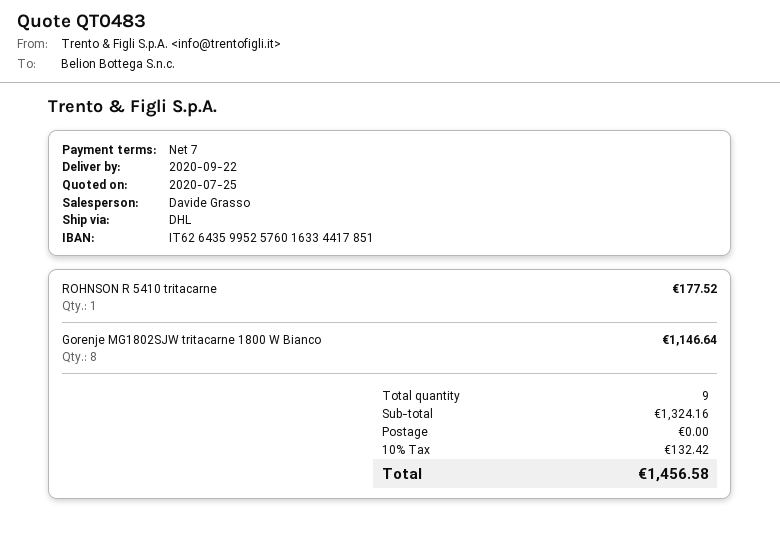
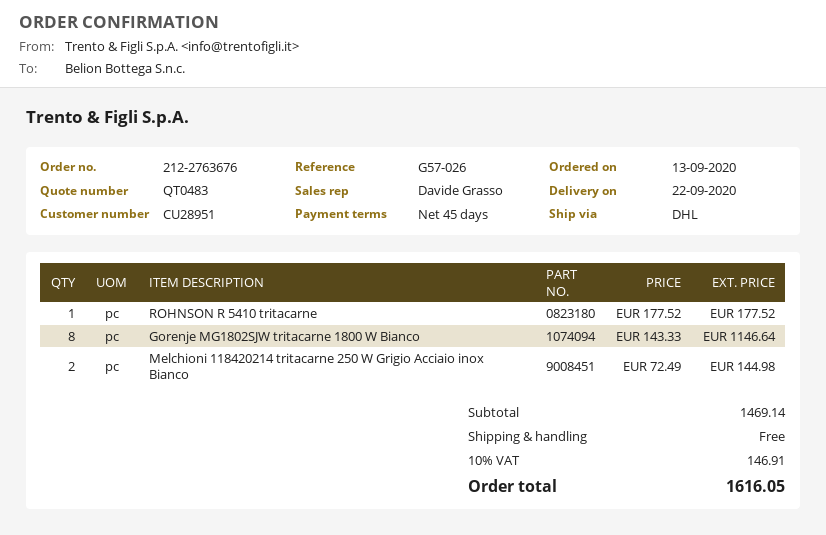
payment terms: 7 days -> 45 days
Melchioni 118420214 tritacarne 250 W Grigio Acciaio inox Bianco: none -> 2 for 144.98
subtotal: 1324.16 -> 1469.14
tax: 10% = 132.42 -> 10% = 146.91
total: 1456.58 -> 1616.05

